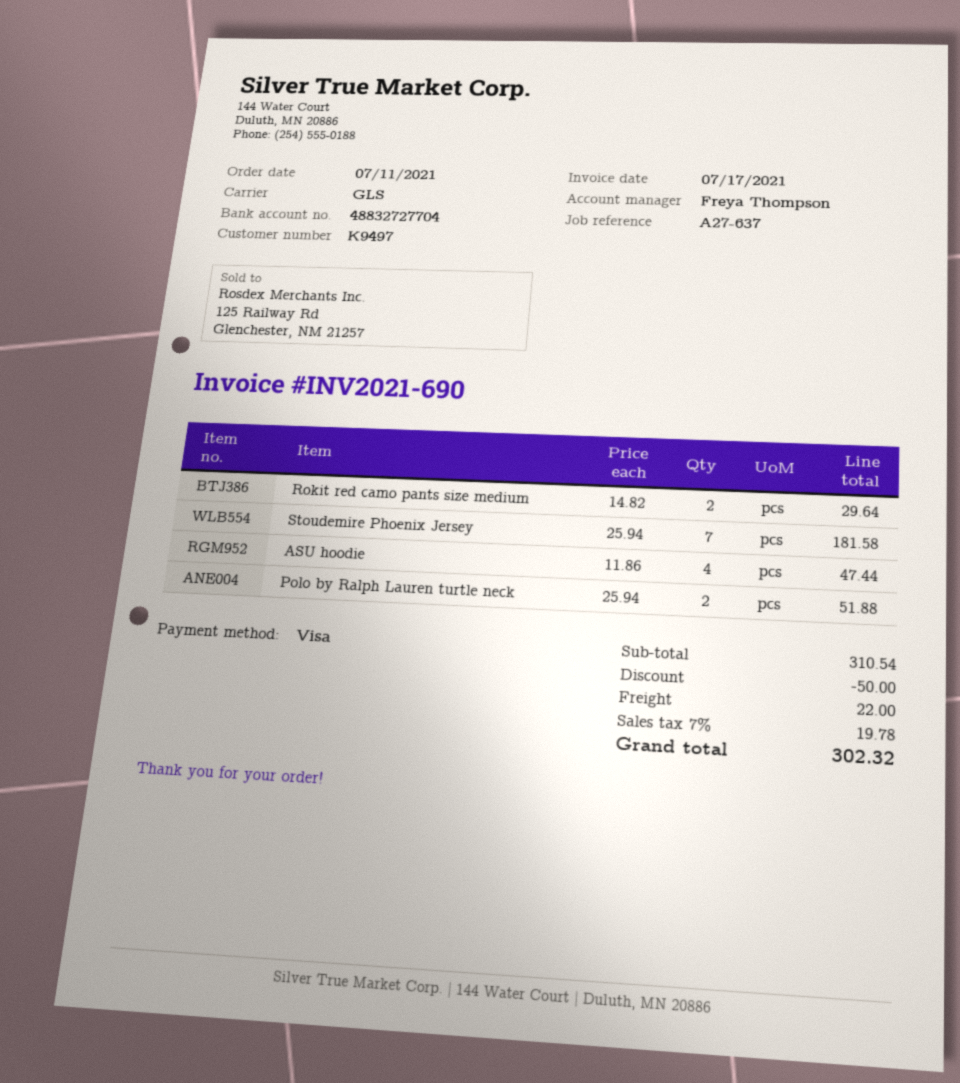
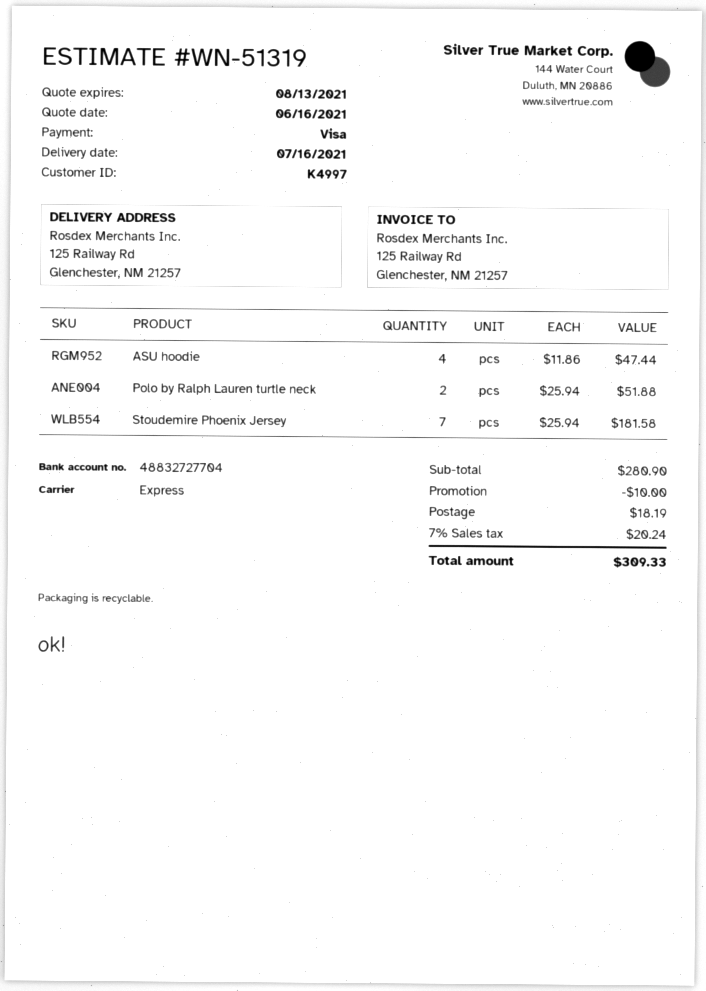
customer number: K9497 -> K4997
shipping method: GLS -> express
Rokit red camo pants size medium: 2 x 14.82 = 29.64 -> none
subtotal: 310.54 -> 280.90
discount: 50.00 -> 10.00
shipping: 22.00 -> 18.19
tax: 7% = 19.78 -> 7% = 20.24
total: 302.32 -> 309.33

